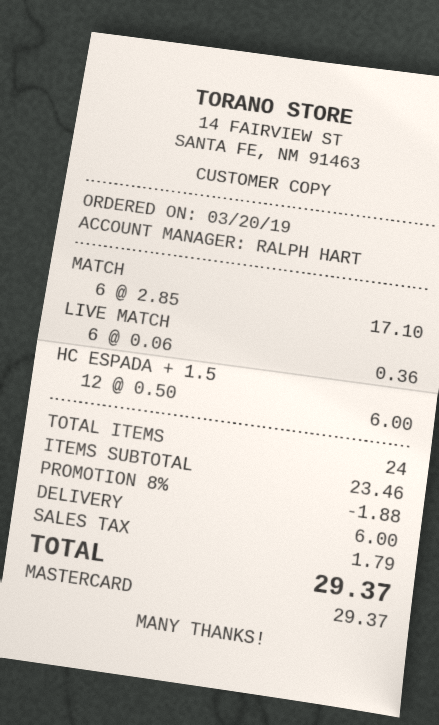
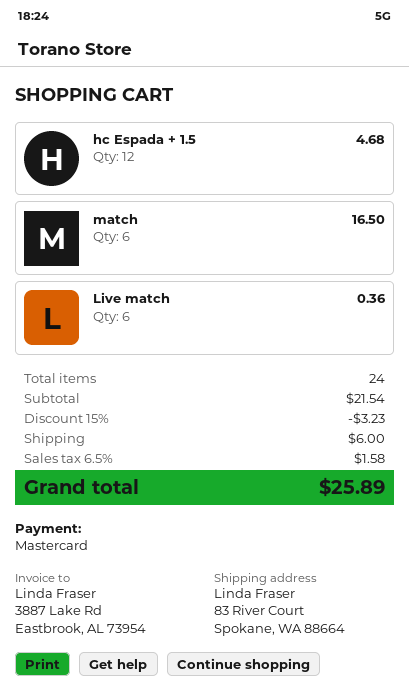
MATCH: 6 for 17.10 -> 6 for 16.50
HC ESPADA + 1.5: 12 for 6.00 -> 12 for 4.68
subtotal: 23.46 -> 21.54
discount: 8% = 1.88 -> 15% = 3.23
tax: 1.79 -> 1.58
total: 29.37 -> 25.89

